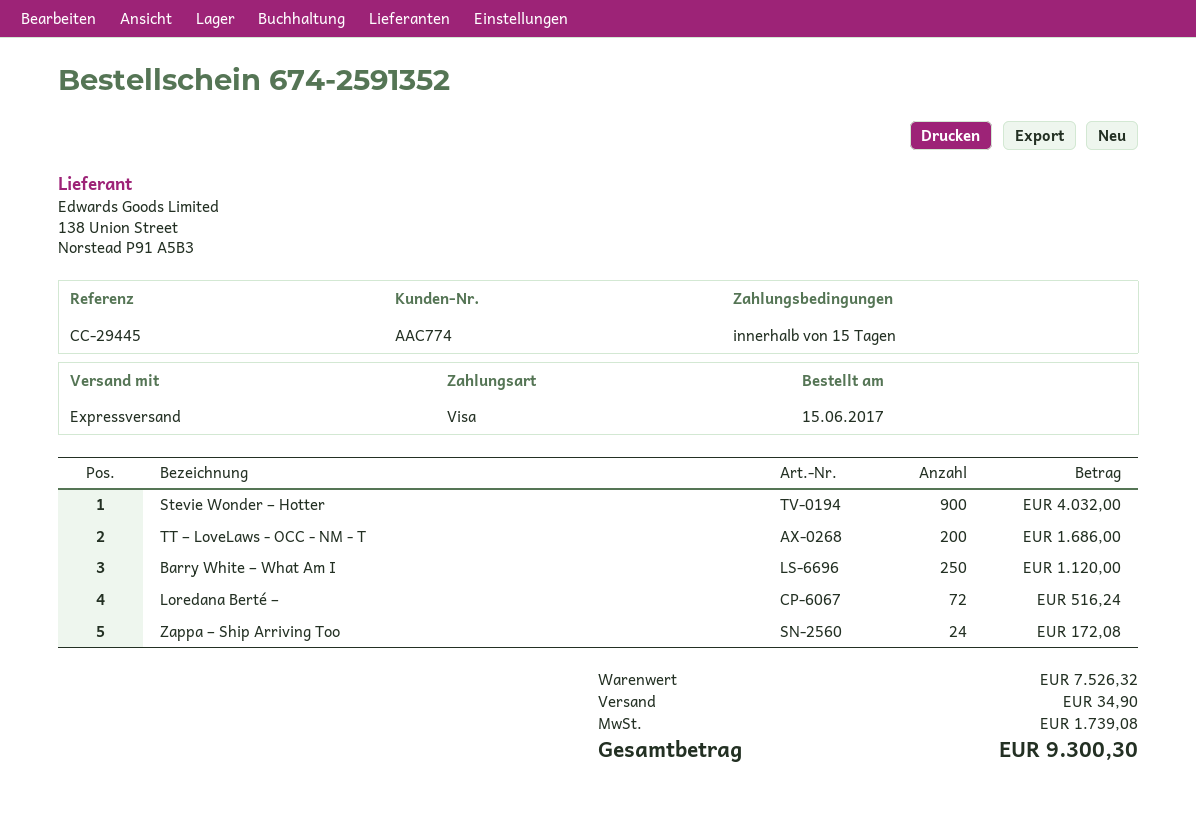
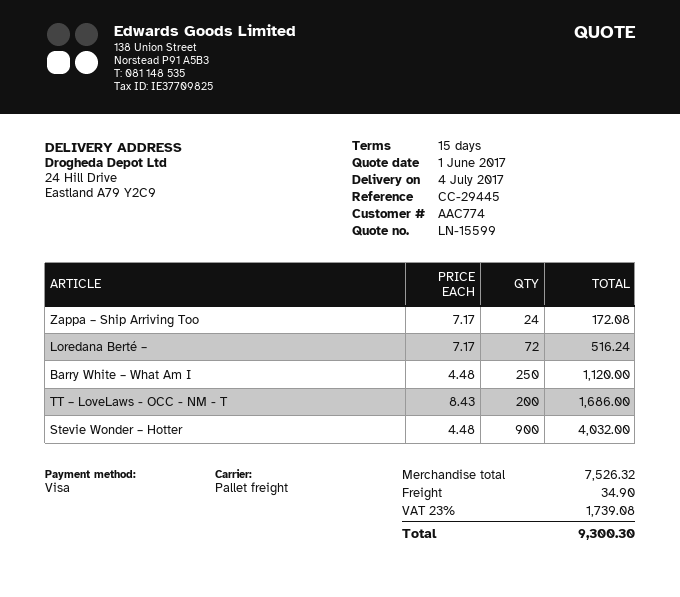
shipping method: express -> pallet freight

